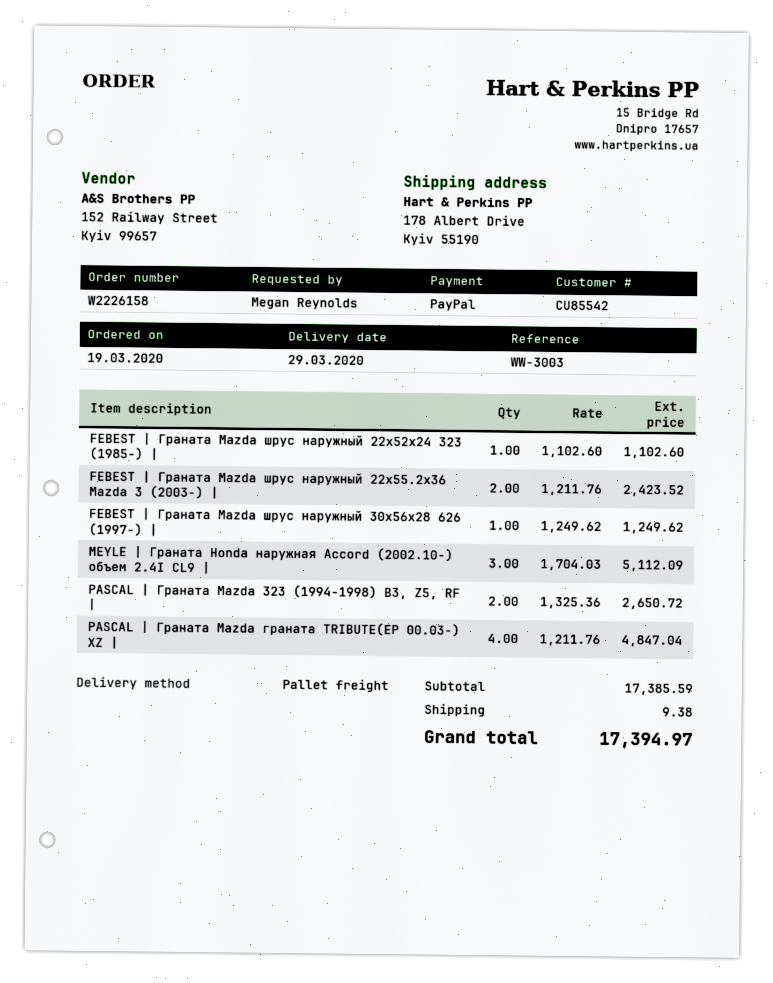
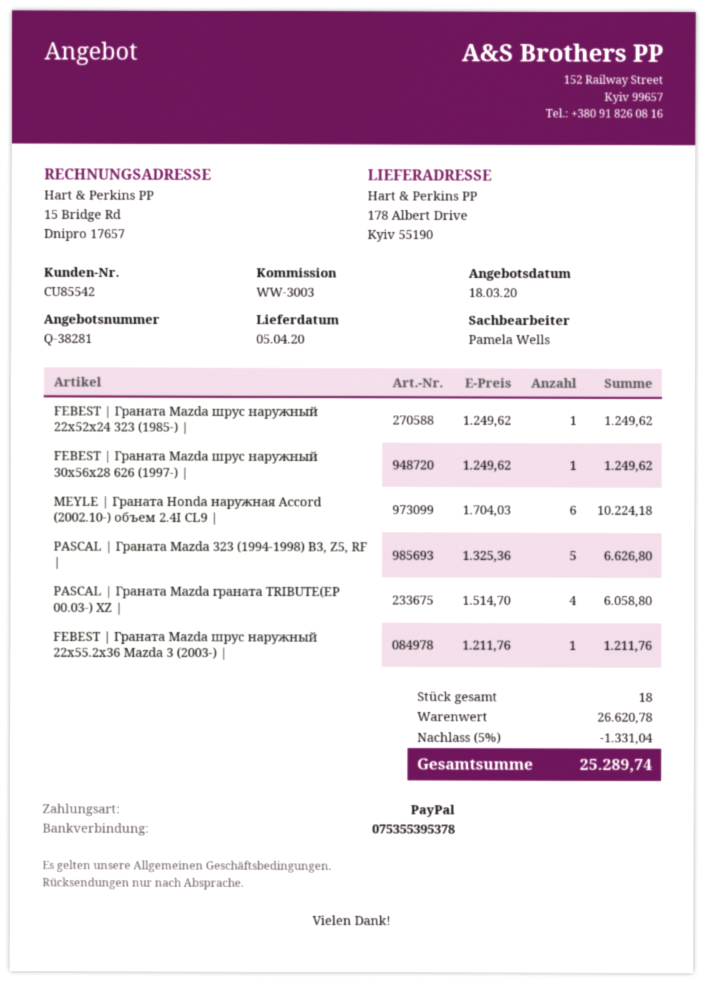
delivery date: 2020-03-29 -> 2020-04-05
FEBEST | Граната Mazda шрус наружный 22x52x24 323 (1985-) |: 1 x 1102.60 = 1102.60 -> 1 x 1249.62 = 1249.62
FEBEST | Граната Mazda шрус наружный 22x55.2x36 Mazda 3 (2003-) |: 2 x 1211.76 = 2423.52 -> 1 x 1211.76 = 1211.76
MEYLE | Граната Honda наружная Accord (2002.10-) объем 2.4I CL9 |: 3 x 1704.03 = 5112.09 -> 6 x 1704.03 = 10224.18
PASCAL | Граната Mazda 323 (1994-1998) B3, Z5, RF |: 2 x 1325.36 = 2650.72 -> 5 x 1325.36 = 6626.80
PASCAL | Граната Mazda граната TRIBUTE(EP 00.03-) XZ |: 4 x 1211.76 = 4847.04 -> 4 x 1514.70 = 6058.80
subtotal: 17385.59 -> 26620.78
discount: none -> 5% = 1331.04
shipping: 9.38 -> none
total: 17394.97 -> 25289.74

